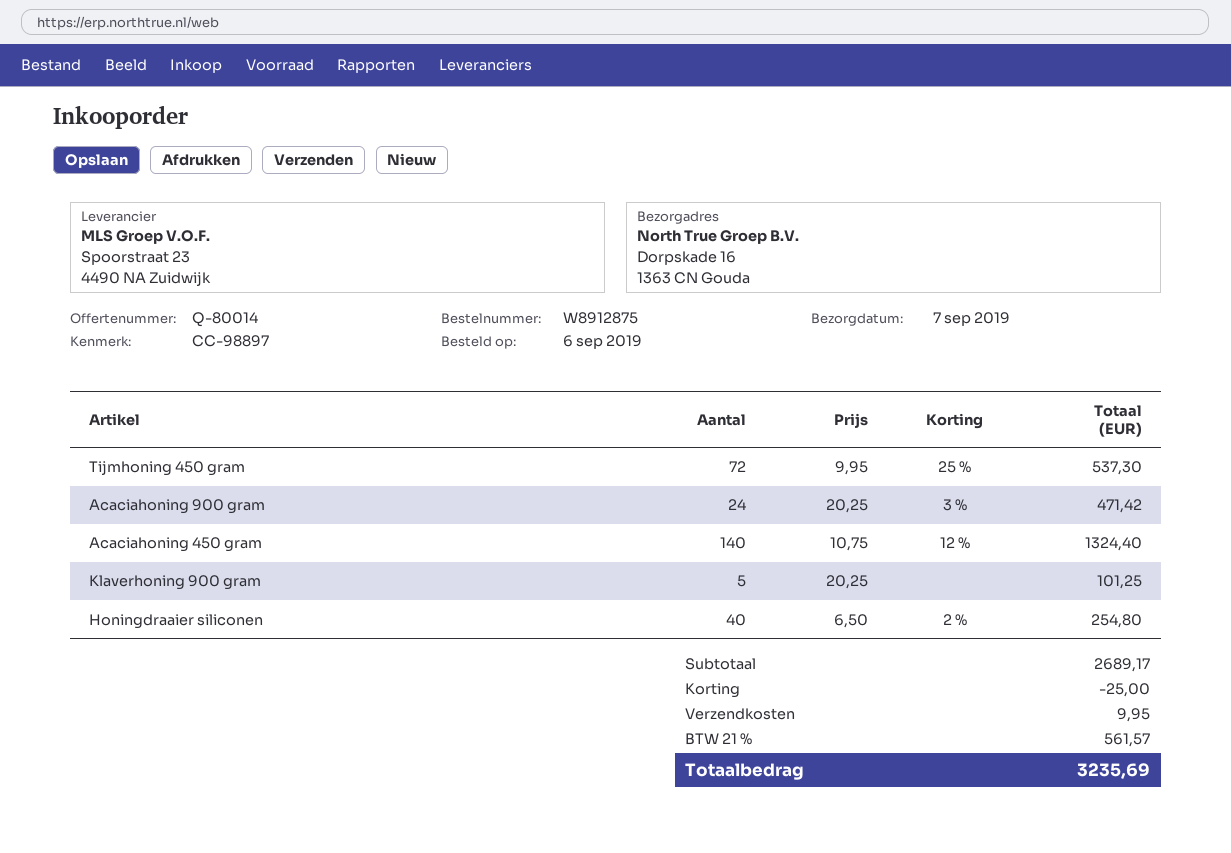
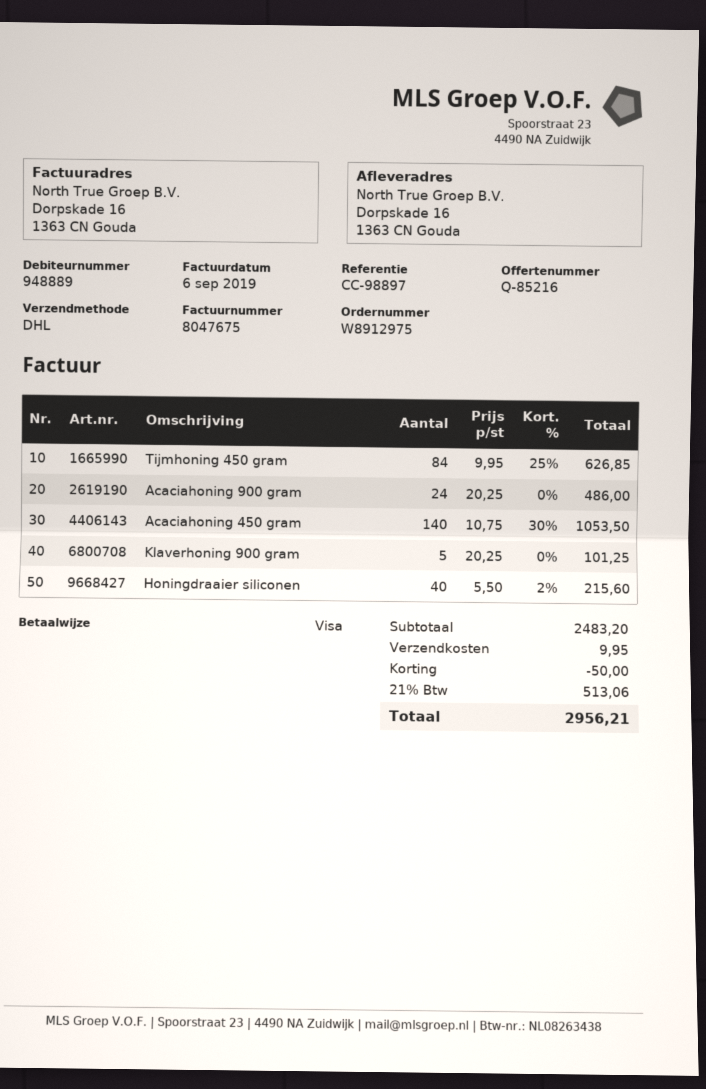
quote number: Q-80014 -> Q-85216
order number: W8912875 -> W8912975
Tijmhoning 450 gram: 72 x 9.95 - 25% = 537.30 -> 84 x 9.95 - 25% = 626.85
Acaciahoning 900 gram: 24 x 20.25 - 3% = 471.42 -> 24 x 20.25 = 486.00
Acaciahoning 450 gram: 140 x 10.75 - 12% = 1324.40 -> 140 x 10.75 - 30% = 1053.50
Honingdraaier siliconen: 40 x 6.50 - 2% = 254.80 -> 40 x 5.50 - 2% = 215.60
subtotal: 2689.17 -> 2483.20
discount: 25.00 -> 50.00
tax: 21% = 561.57 -> 21% = 513.06
total: 3235.69 -> 2956.21

